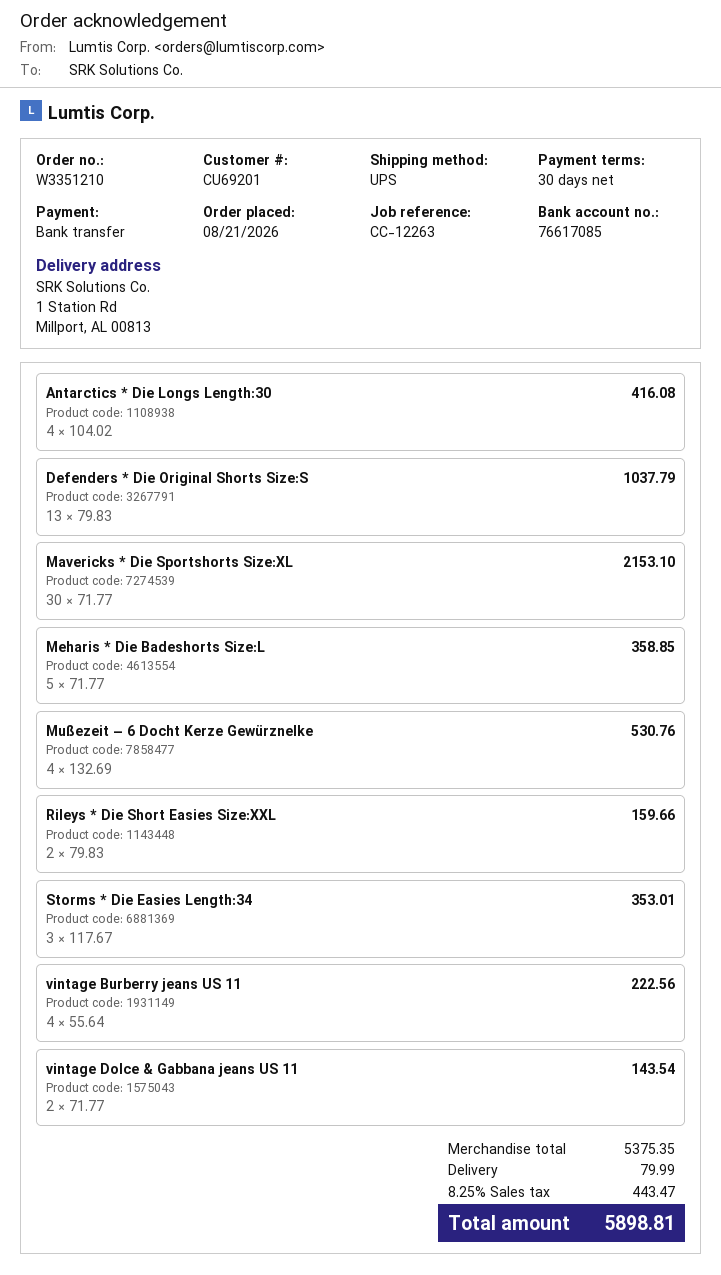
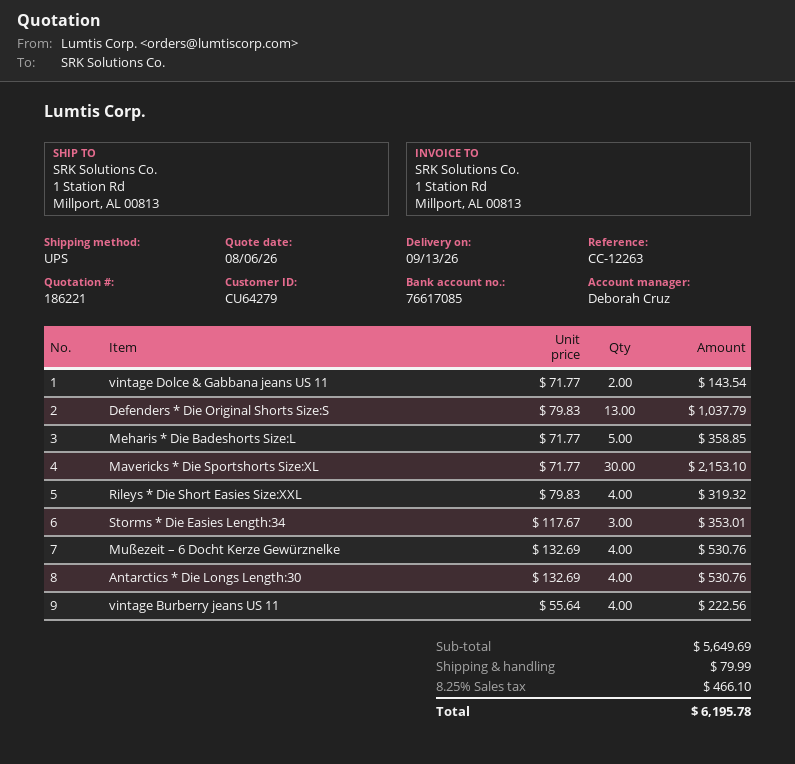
customer number: CU69201 -> CU64279
Antarctics * Die Longs Length:30: 4 x 104.02 = 416.08 -> 4 x 132.69 = 530.76
Rileys * Die Short Easies Size:XXL: 2 x 79.83 = 159.66 -> 4 x 79.83 = 319.32
subtotal: 5375.35 -> 5649.69
tax: 8.25% = 443.47 -> 8.25% = 466.10
total: 5898.81 -> 6195.78

